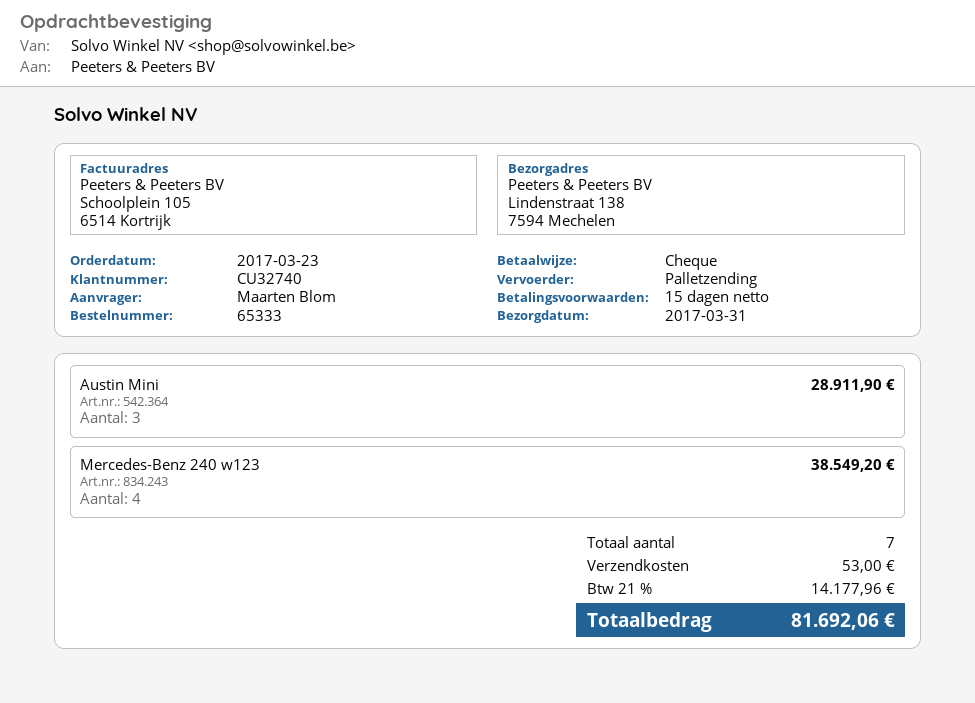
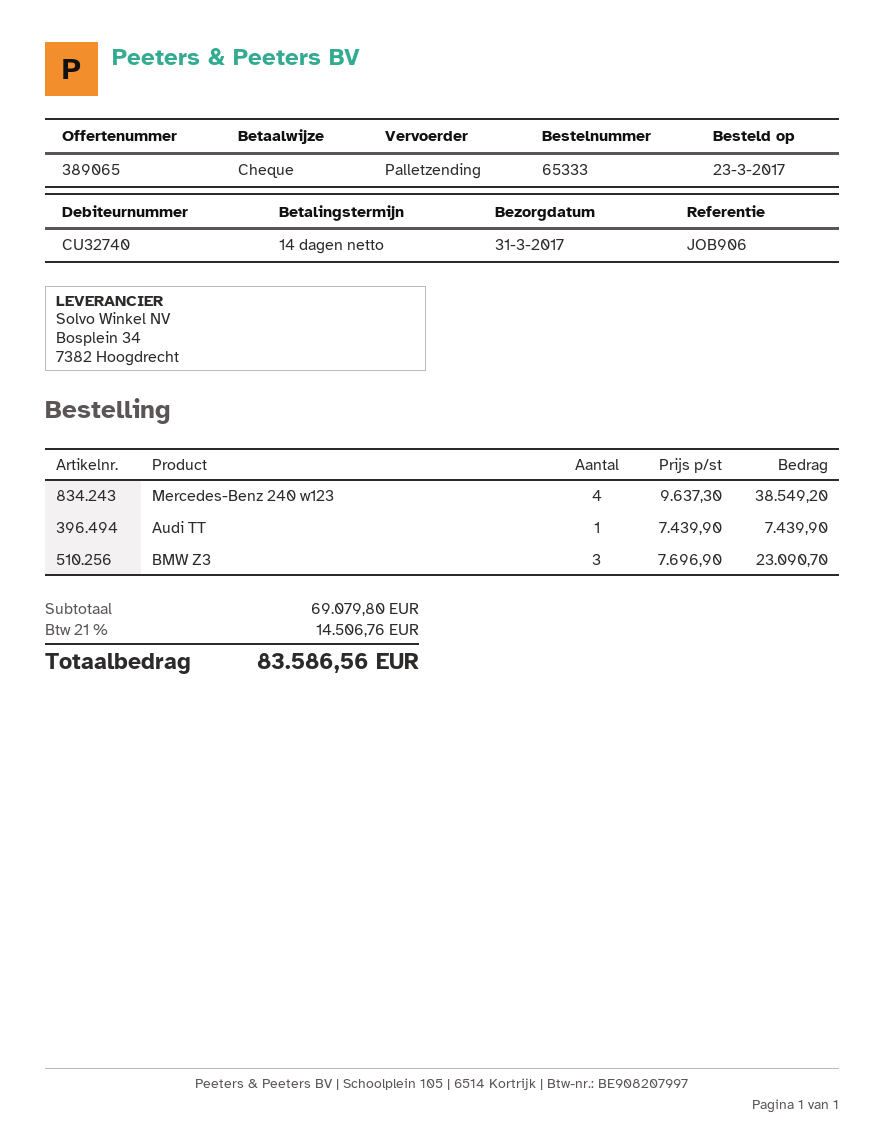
payment terms: 15 days -> 14 days
Austin Mini: 3 for 28911.90 -> none
Audi TT: none -> 1 for 7439.90
BMW Z3: none -> 3 for 23090.70
shipping: 53.00 -> none
tax: 21% = 14177.96 -> 21% = 14506.76
total: 81692.06 -> 83586.56

